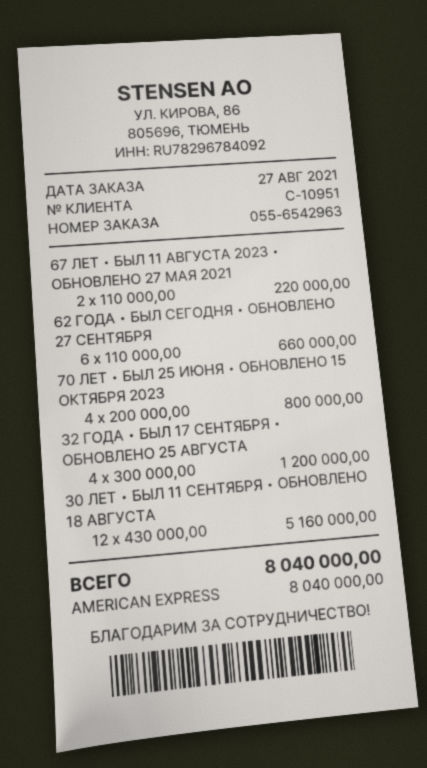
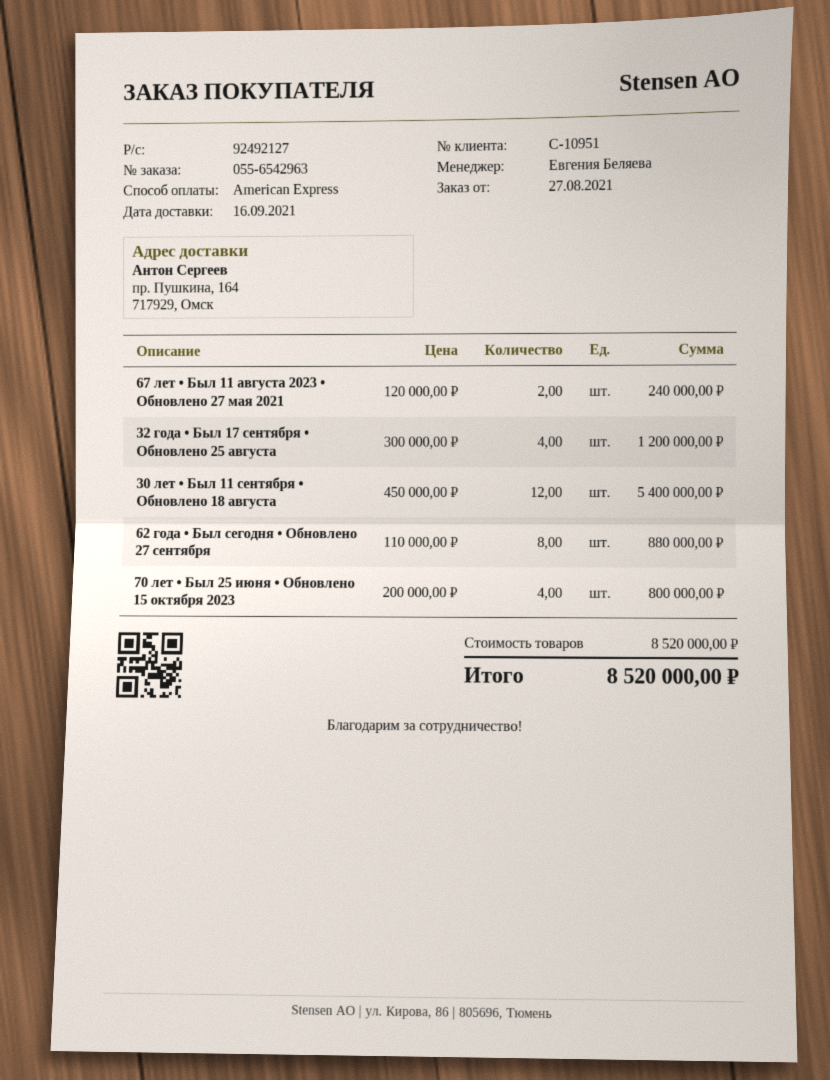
67 ЛЕТ • БЫЛ 11 АВГУСТА 2023 • ОБНОВЛЕНО 27 МАЯ 2021: 2 x 110000.00 = 220000.00 -> 2 x 120000.00 = 240000.00
62 ГОДА • БЫЛ СЕГОДНЯ • ОБНОВЛЕНО 27 СЕНТЯБРЯ: 6 x 110000.00 = 660000.00 -> 8 x 110000.00 = 880000.00
30 ЛЕТ • БЫЛ 11 СЕНТЯБРЯ • ОБНОВЛЕНО 18 АВГУСТА: 12 x 430000.00 = 5160000.00 -> 12 x 450000.00 = 5400000.00
total: 8040000.00 -> 8520000.00

